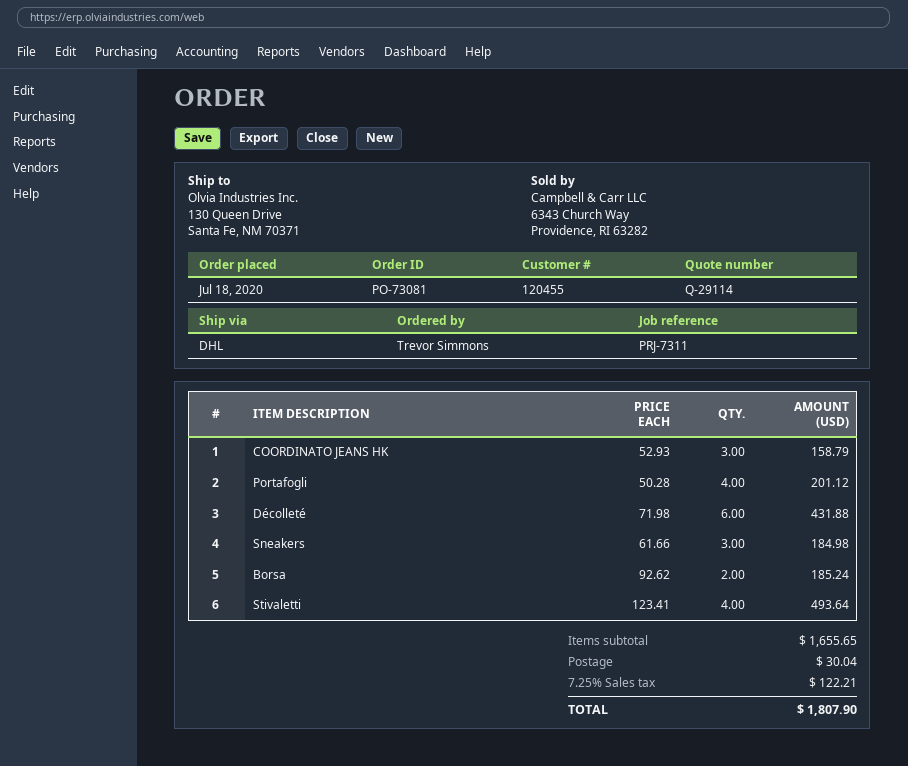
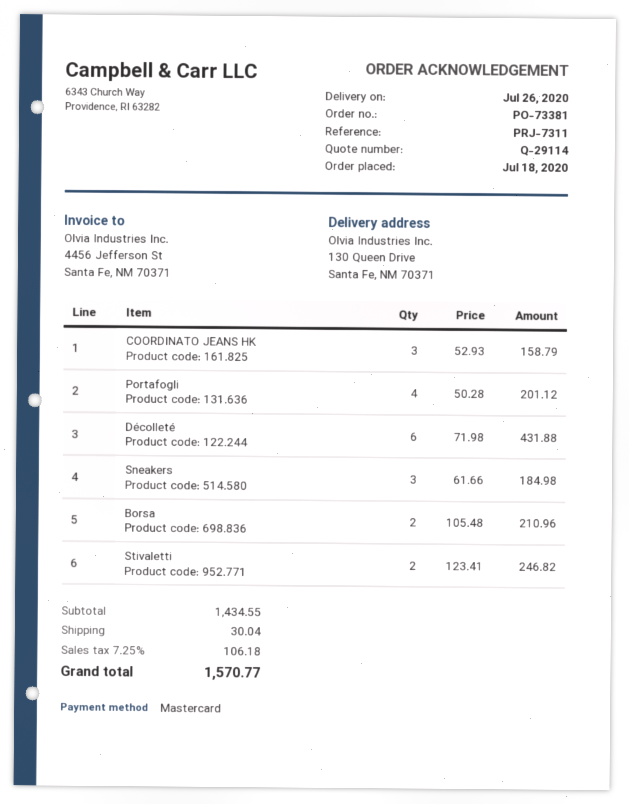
order number: PO-73081 -> PO-73381
Borsa: 2 x 92.62 = 185.24 -> 2 x 105.48 = 210.96
Stivaletti: 4 x 123.41 = 493.64 -> 2 x 123.41 = 246.82
subtotal: 1655.65 -> 1434.55
tax: 7.25% = 122.21 -> 7.25% = 106.18
total: 1807.90 -> 1570.77

